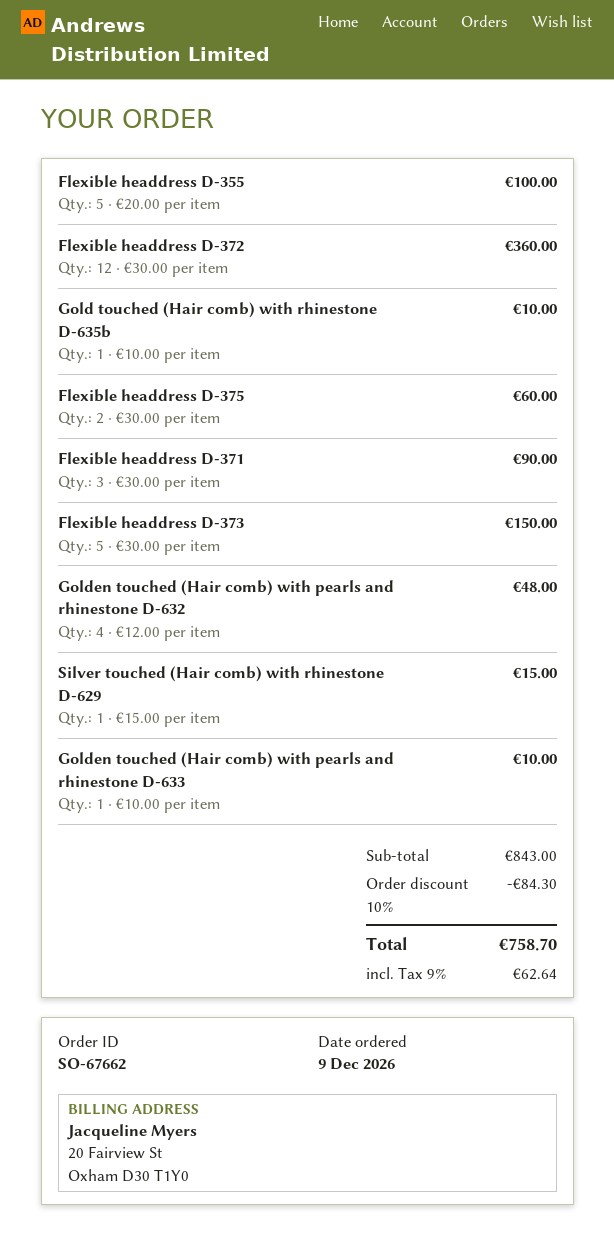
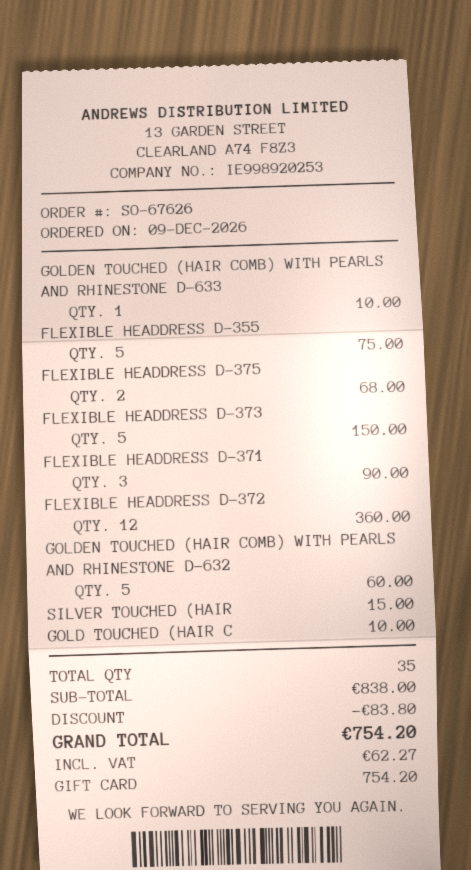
order number: SO-67662 -> SO-67626
Flexible headdress D-355: 5 for 100.00 -> 5 for 75.00
Flexible headdress D-375: 2 for 60.00 -> 2 for 68.00
Golden touched (Hair comb) with pearls and rhinestone D-632: 4 for 48.00 -> 5 for 60.00
subtotal: 843.00 -> 838.00
discount: 84.30 -> 83.80
tax: 62.64 -> 62.27
total: 758.70 -> 754.20

